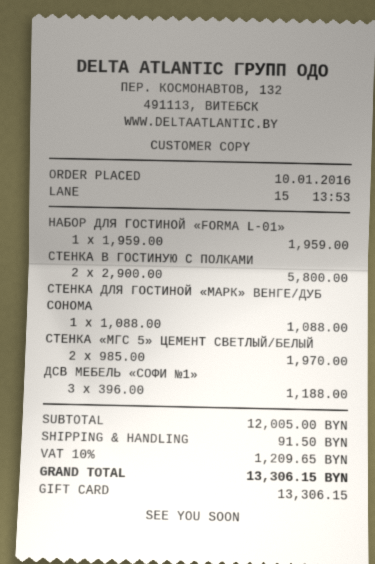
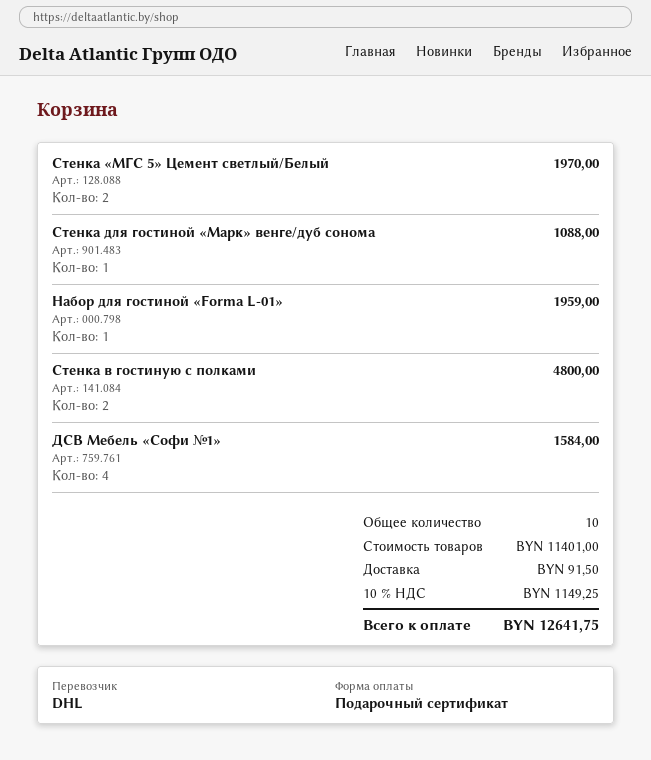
СТЕНКА В ГОСТИНУЮ С ПОЛКАМИ: 2 for 5800.00 -> 2 for 4800.00
ДСВ МЕБЕЛЬ «СОФИ №1»: 3 for 1188.00 -> 4 for 1584.00
subtotal: 12005.00 -> 11401.00
tax: 10% = 1209.65 -> 10% = 1149.25
total: 13306.15 -> 12641.75

